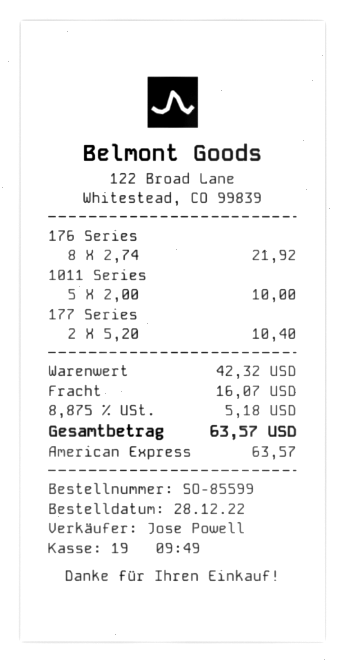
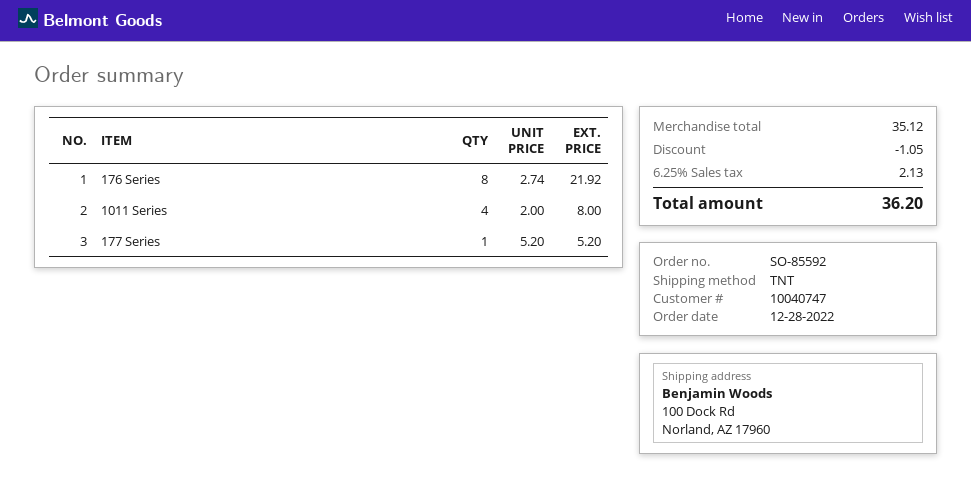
order number: SO-85599 -> SO-85592
1011 Series: 5 x 2.00 = 10.00 -> 4 x 2.00 = 8.00
177 Series: 2 x 5.20 = 10.40 -> 1 x 5.20 = 5.20
subtotal: 42.32 -> 35.12
discount: none -> 1.05
shipping: 16.07 -> none
tax: 8.875% = 5.18 -> 6.25% = 2.13
total: 63.57 -> 36.20

